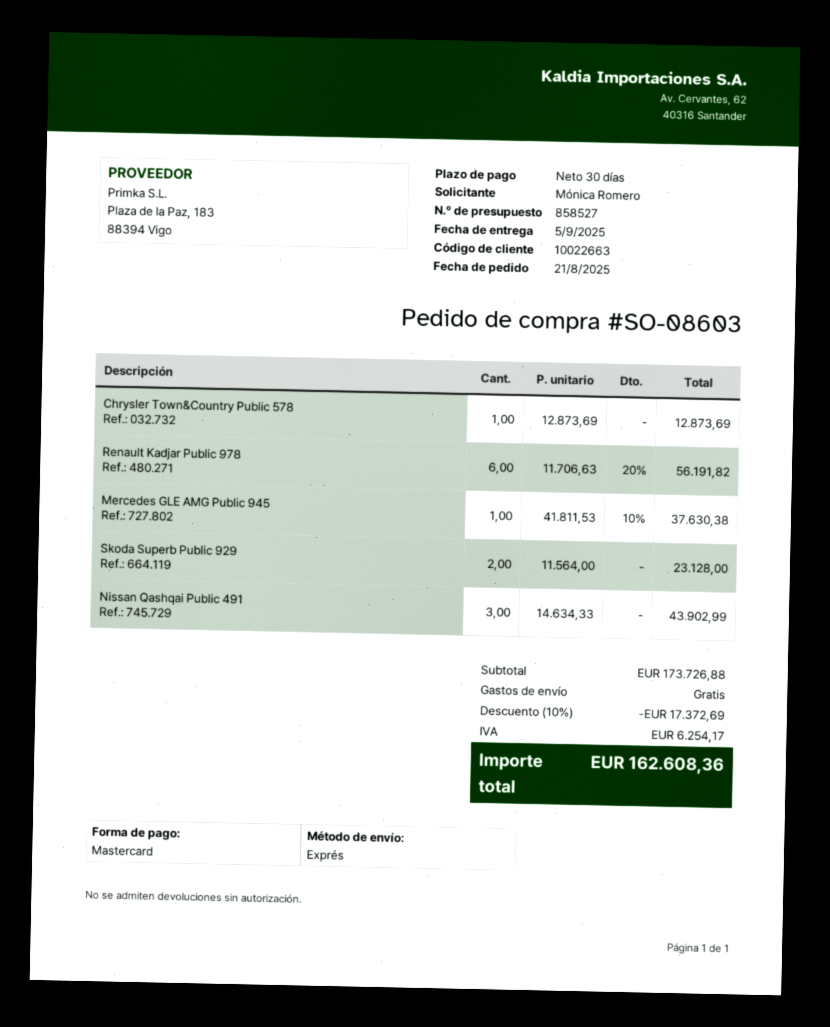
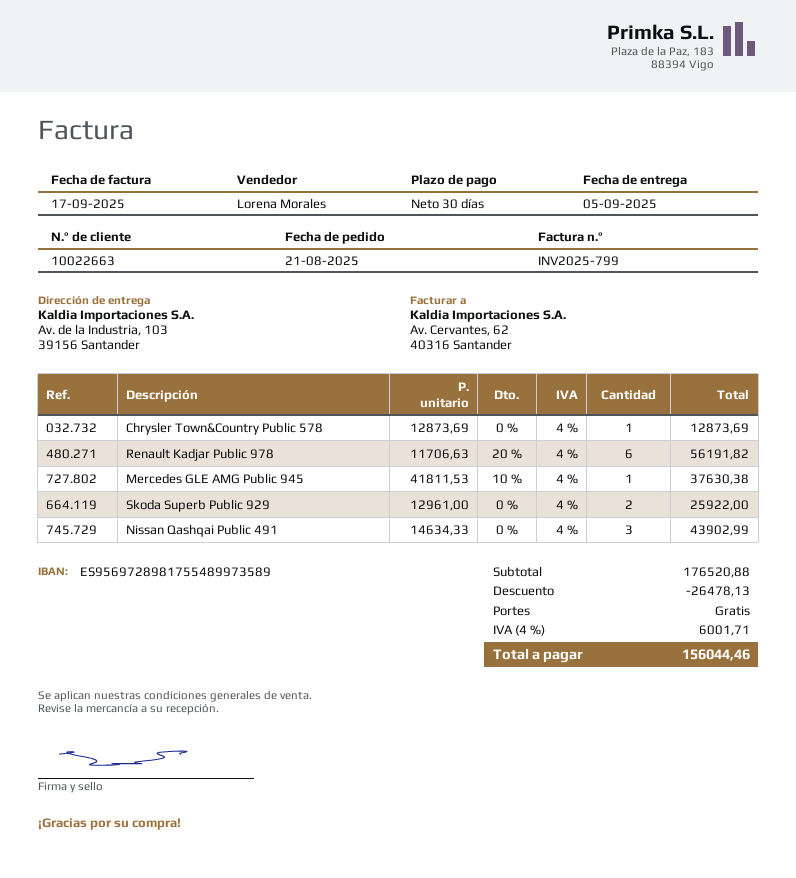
Skoda Superb Public 929: 2 x 11564.00 = 23128.00 -> 2 x 12961.00 = 25922.00
subtotal: 173726.88 -> 176520.88
discount: 17372.69 -> 26478.13
tax: 6254.17 -> 6001.71
total: 162608.36 -> 156044.46

